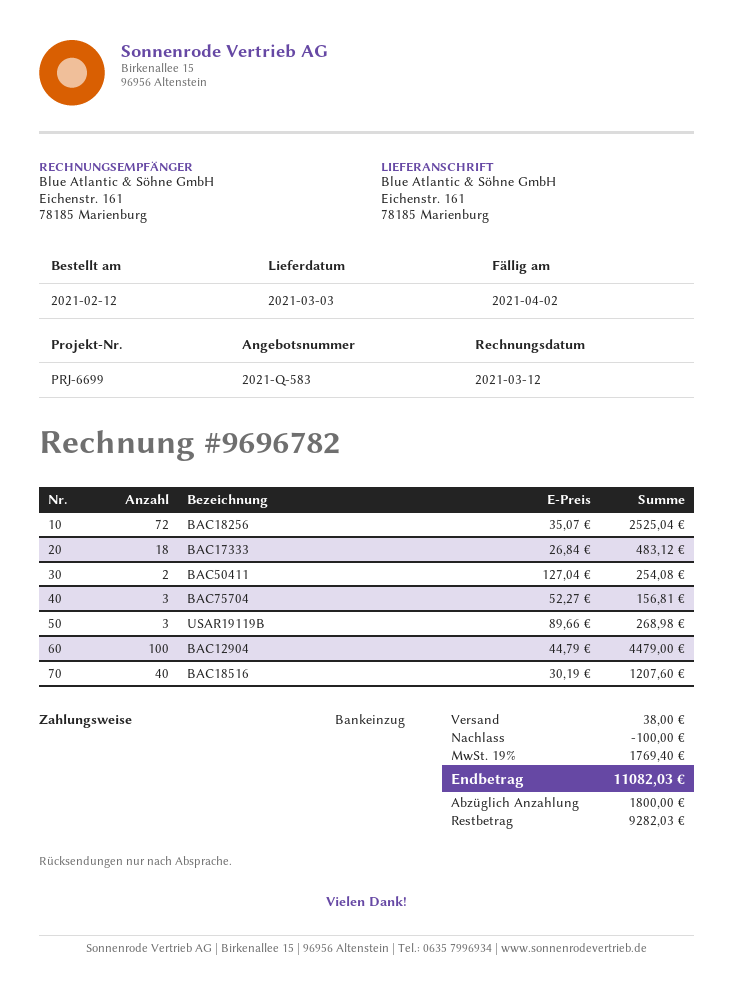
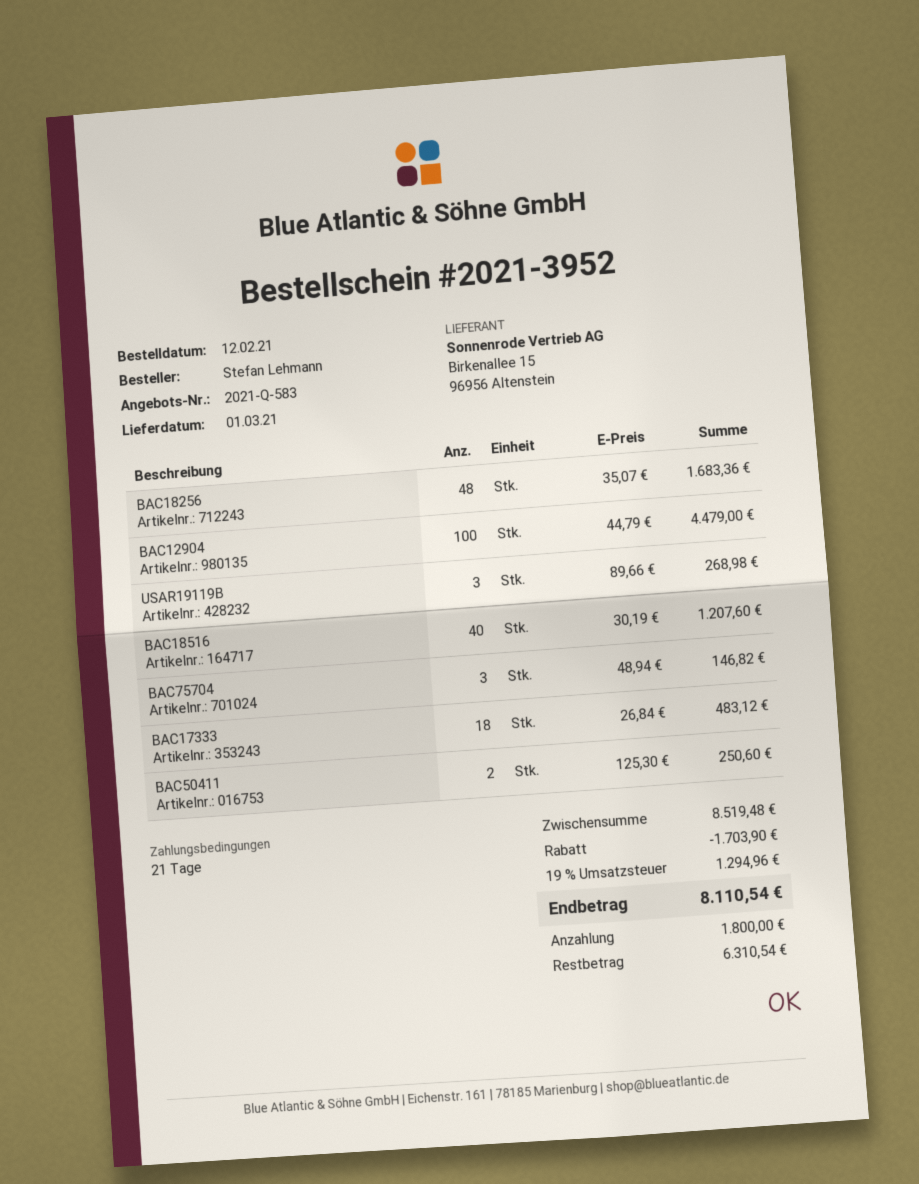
delivery date: 2021-03-03 -> 2021-03-01
BAC18256: 72 x 35.07 = 2525.04 -> 48 x 35.07 = 1683.36
BAC50411: 2 x 127.04 = 254.08 -> 2 x 125.30 = 250.60
BAC75704: 3 x 52.27 = 156.81 -> 3 x 48.94 = 146.82
discount: 100.00 -> 1703.90
shipping: 38.00 -> none
tax: 19% = 1769.40 -> 19% = 1294.96
total: 11082.03 -> 8110.54
balance: 9282.03 -> 6310.54

